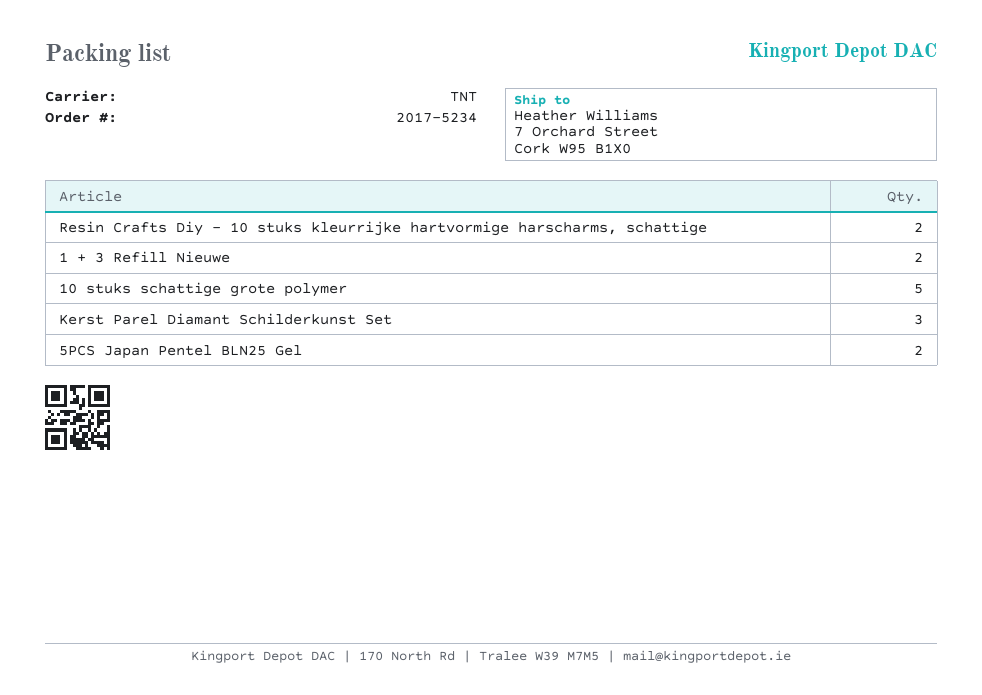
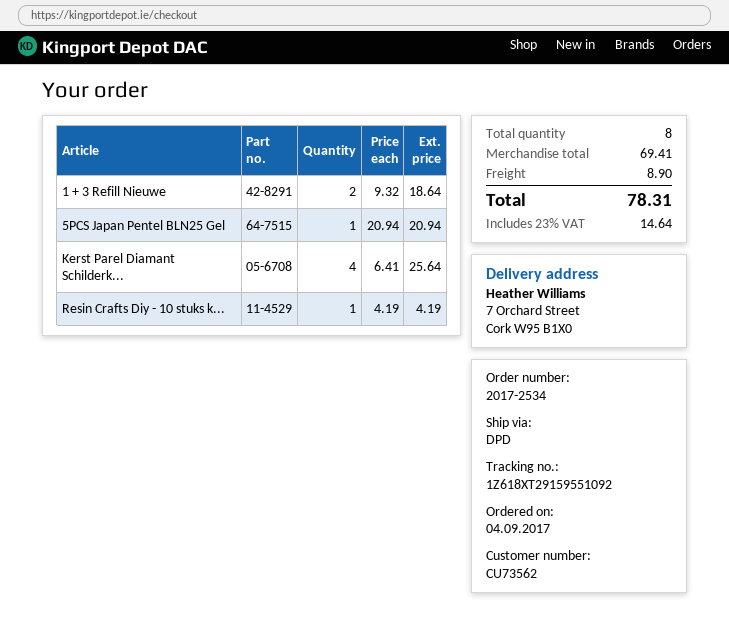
order number: 2017-5234 -> 2017-2534
shipping method: TNT -> DPD
Resin Crafts Diy - 10 stuks kleurrijke hartvormige harscharms, schattige: 2 -> 1
10 stuks schattige grote polymer: 5 -> none
Kerst Parel Diamant Schilderkunst Set: 3 -> 4
5PCS Japan Pentel BLN25 Gel: 2 -> 1

